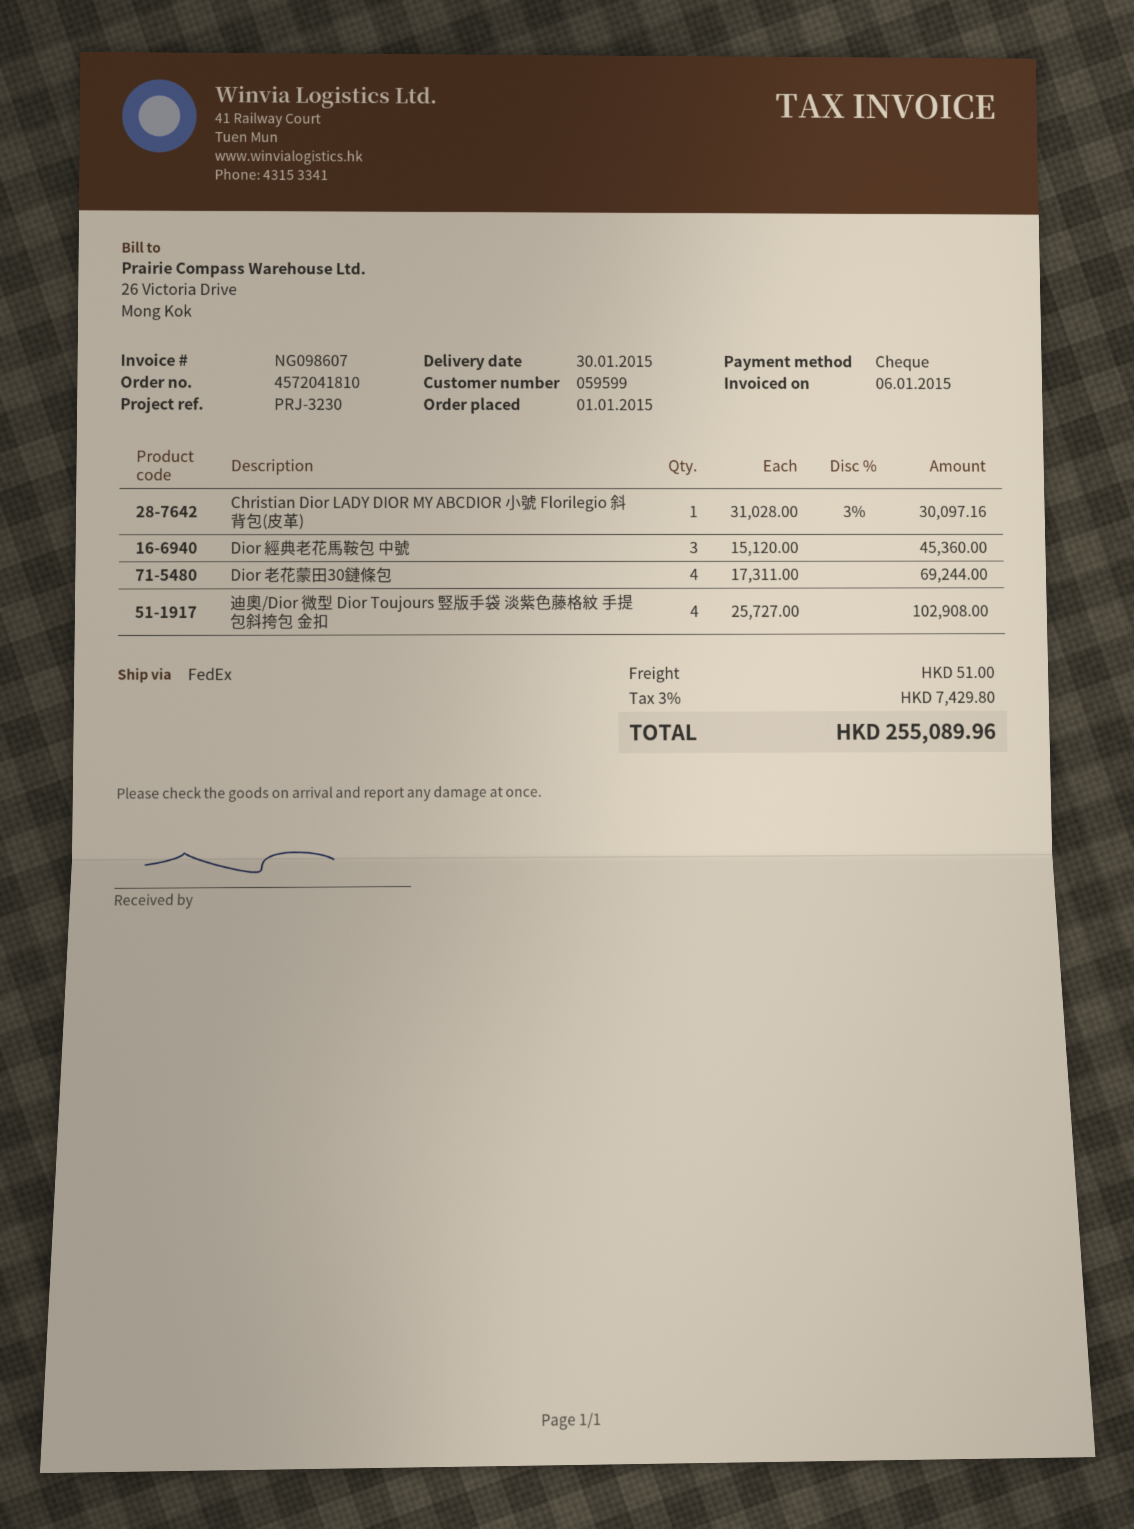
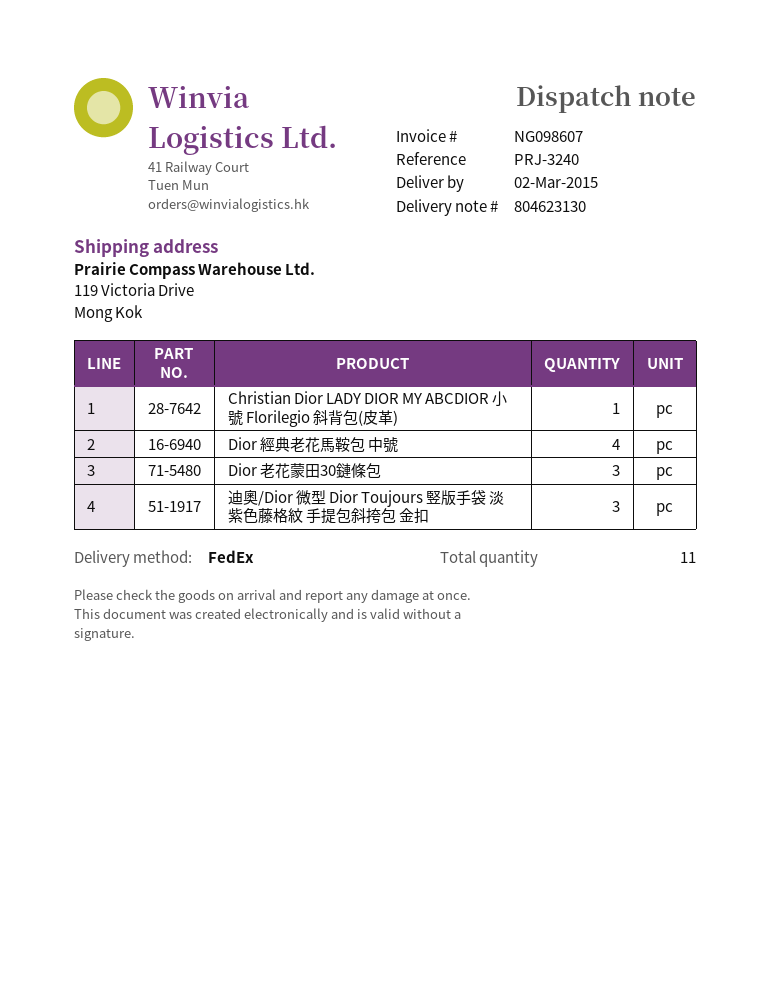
delivery date: 2015-01-30 -> 2015-03-02
reference: PRJ-3230 -> PRJ-3240
Dior 經典老花馬鞍包 中號: 3 -> 4
Dior 老花蒙田30鏈條包: 4 -> 3
迪奧/Dior 微型 Dior Toujours 竪版手袋 淡紫色藤格紋 手提包斜挎包 金扣: 4 -> 3

